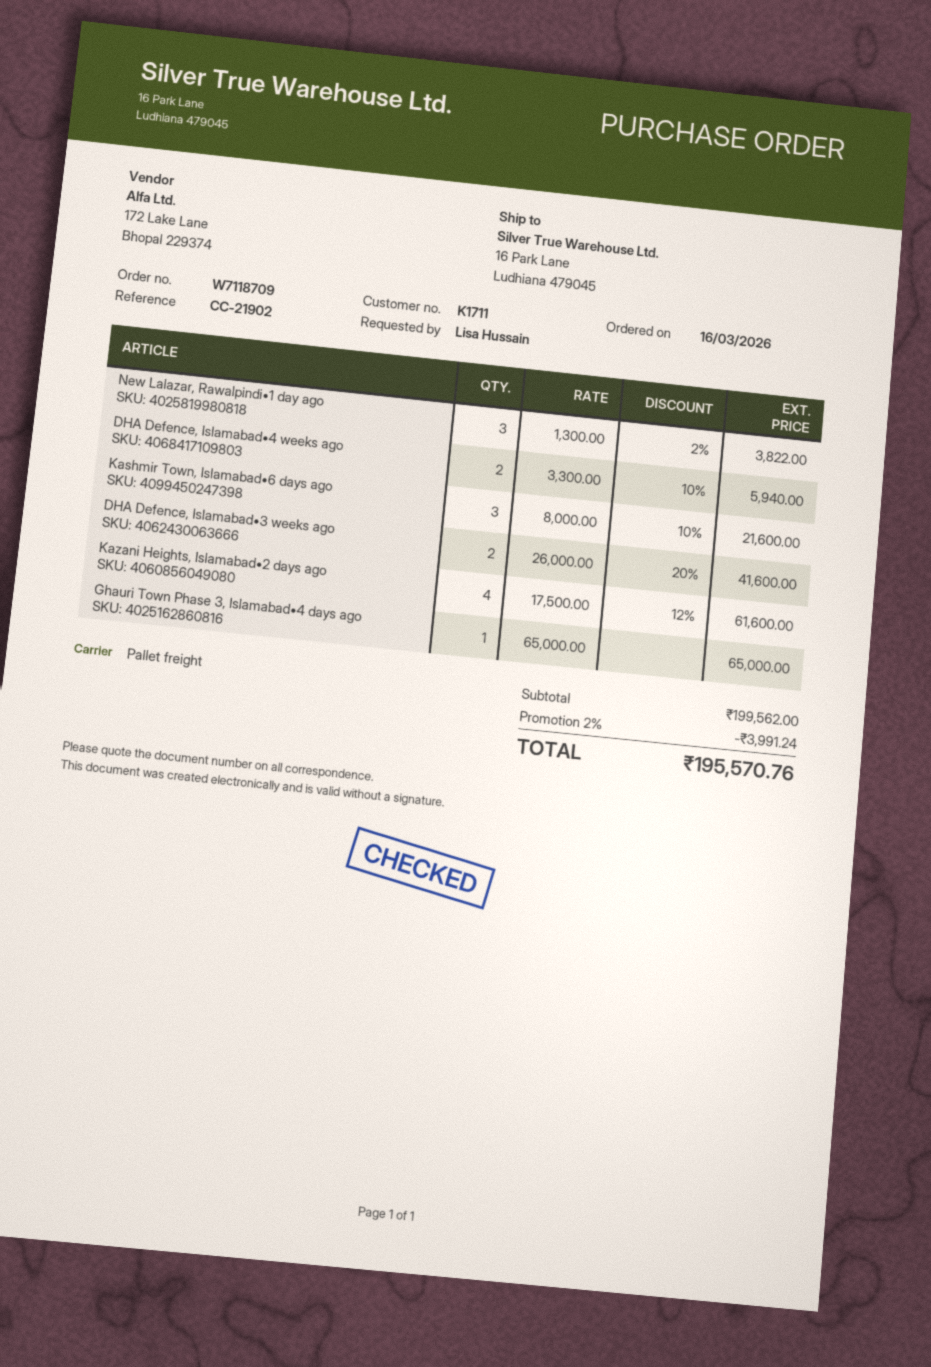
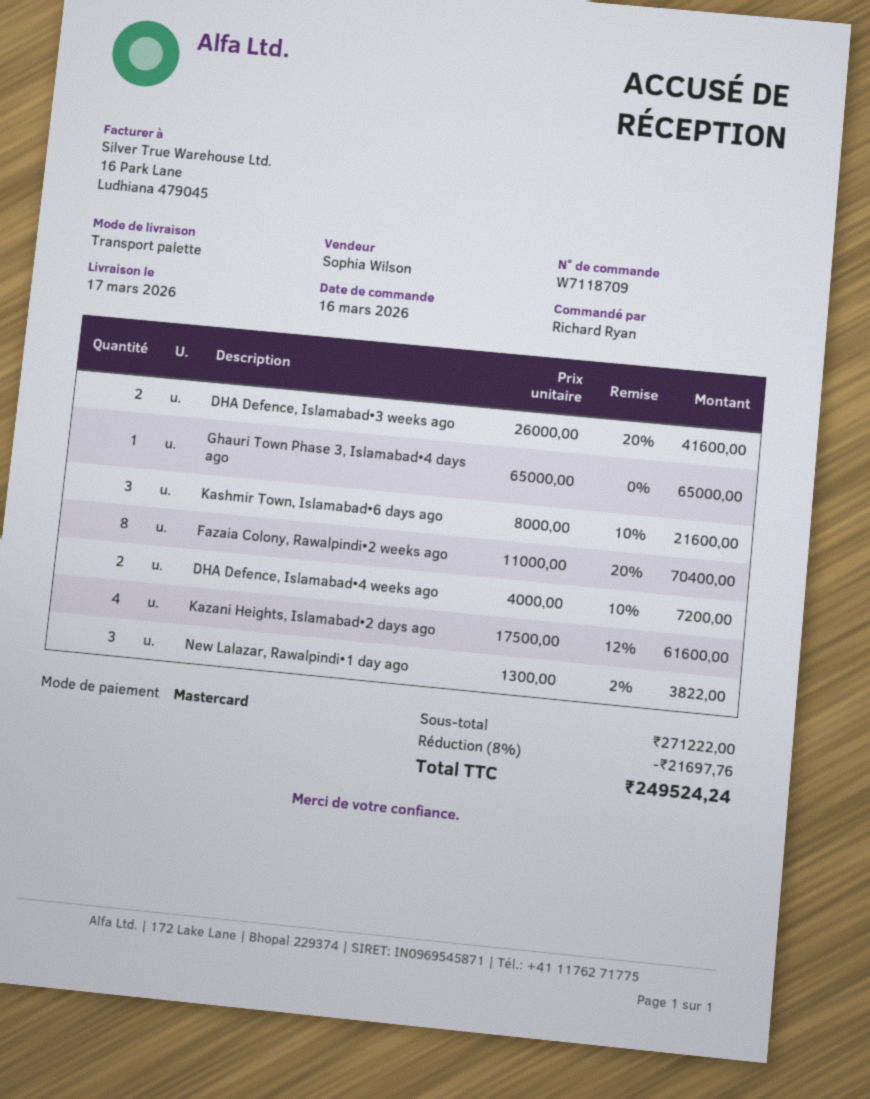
ordered by: Lisa Hussain -> Richard Ryan
DHA Defence, Islamabad•4 weeks ago: 2 x 3300.00 - 10% = 5940.00 -> 2 x 4000.00 - 10% = 7200.00
Fazaia Colony, Rawalpindi•2 weeks ago: none -> 8 x 11000.00 - 20% = 70400.00
subtotal: 199562.00 -> 271222.00
discount: 2% = 3991.24 -> 8% = 21697.76
total: 195570.76 -> 249524.24

